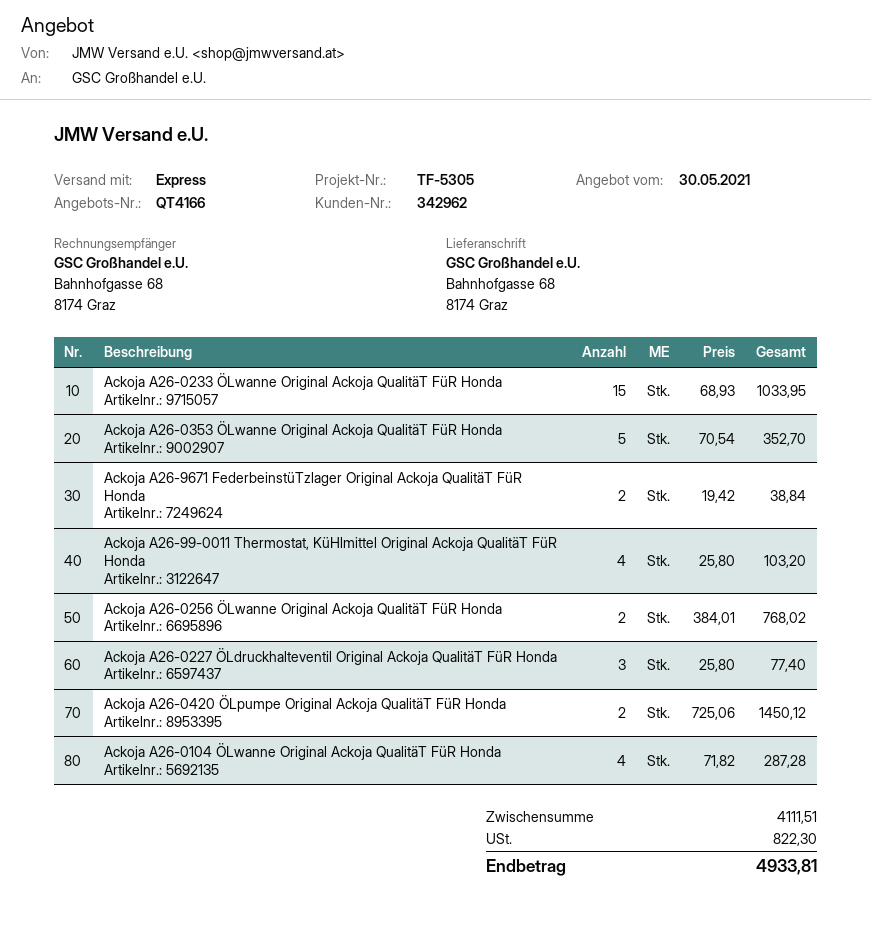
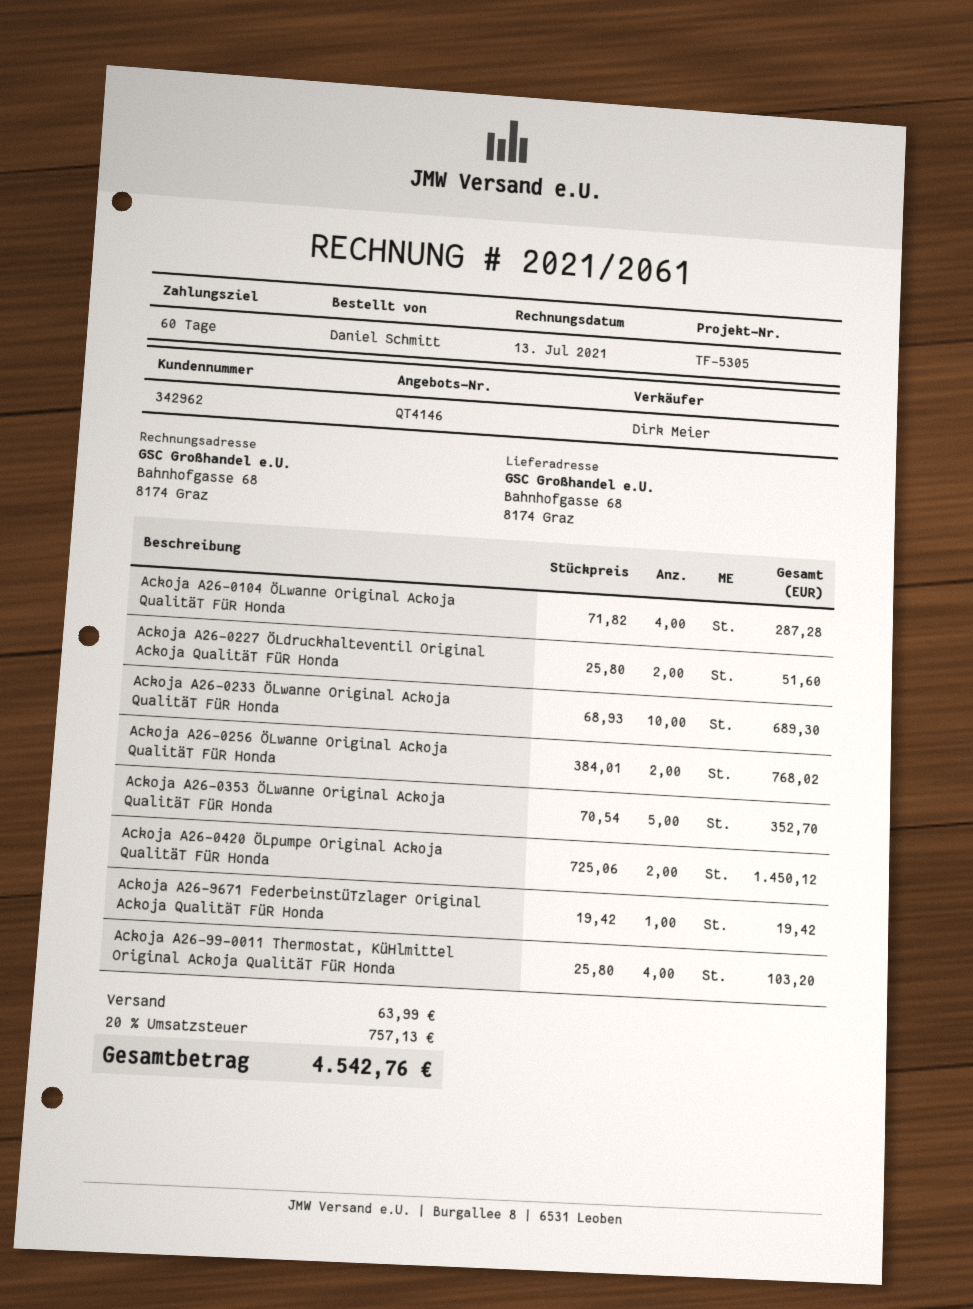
quote number: QT4166 -> QT4146
Ackoja A26-0233 ÖLwanne Original Ackoja QualitäT FüR Honda: 15 x 68.93 = 1033.95 -> 10 x 68.93 = 689.30
Ackoja A26-9671 FederbeinstüTzlager Original Ackoja QualitäT FüR Honda: 2 x 19.42 = 38.84 -> 1 x 19.42 = 19.42
Ackoja A26-0227 ÖLdruckhalteventil Original Ackoja QualitäT FüR Honda: 3 x 25.80 = 77.40 -> 2 x 25.80 = 51.60
shipping: none -> 63.99
tax: 822.30 -> 757.13
total: 4933.81 -> 4542.76

